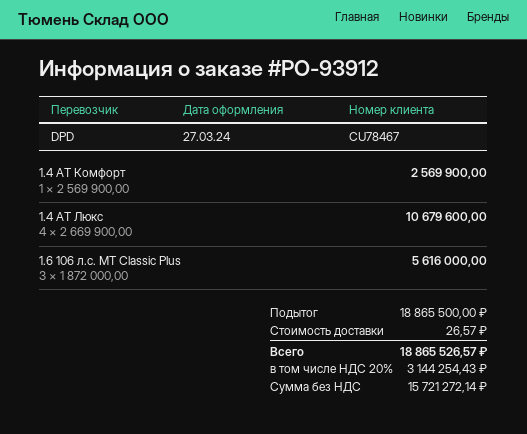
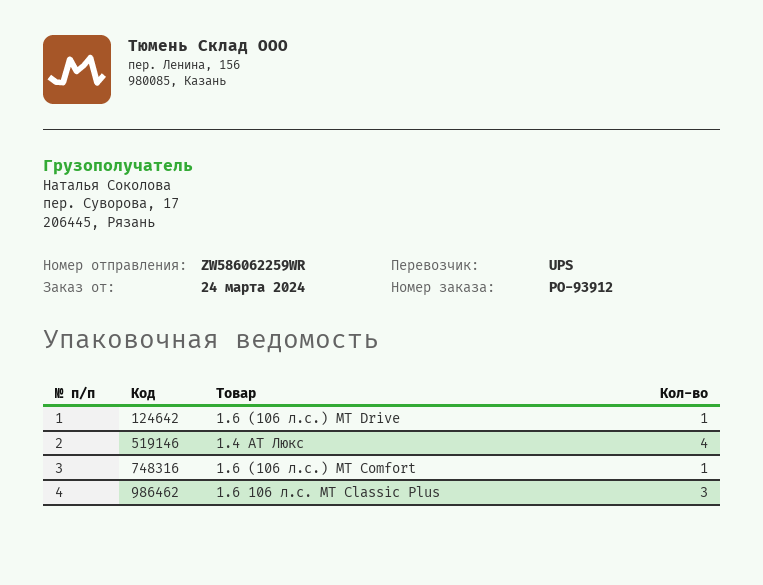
order date: 2024-03-27 -> 2024-03-24
shipping method: DPD -> UPS
1.4 AT Комфорт: 1 -> none
1.6 (106 л.с.) MT Drive: none -> 1
1.6 (106 л.с.) MT Comfort: none -> 1

